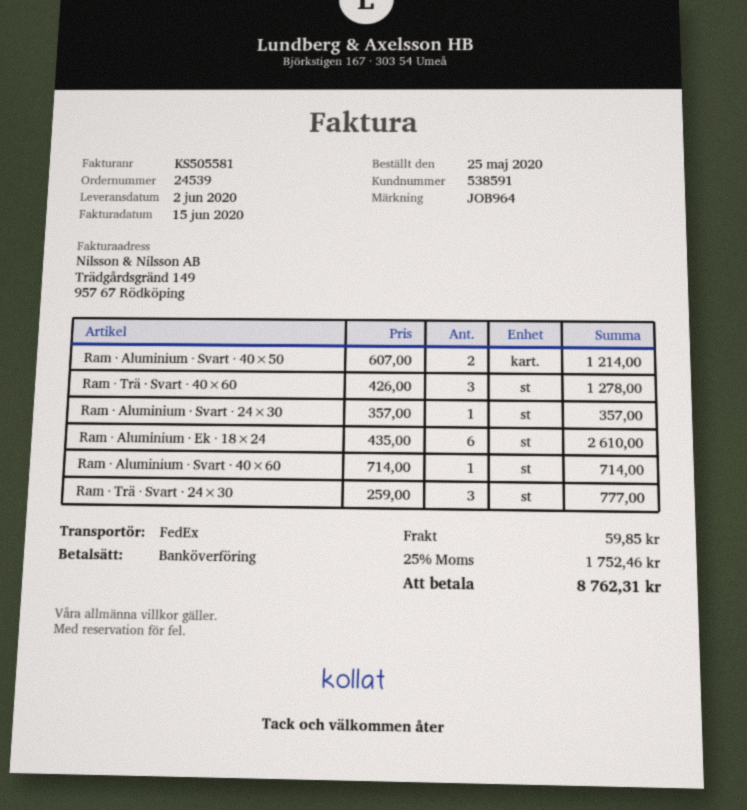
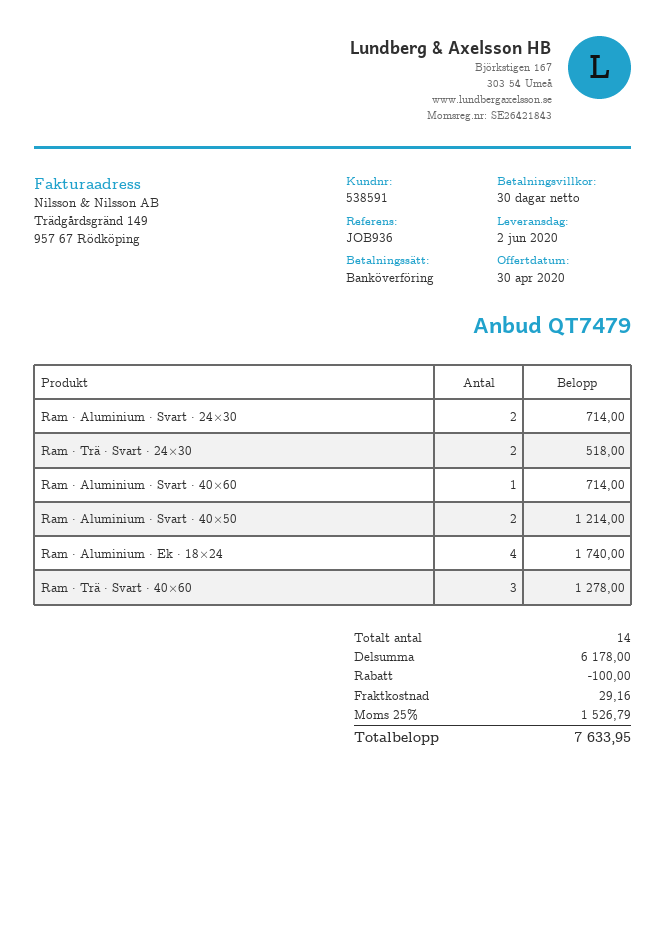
reference: JOB964 -> JOB936
Ram · Aluminium · Svart · 24×30: 1 for 357.00 -> 2 for 714.00
Ram · Aluminium · Ek · 18×24: 6 for 2610.00 -> 4 for 1740.00
Ram · Trä · Svart · 24×30: 3 for 777.00 -> 2 for 518.00
discount: none -> 100.00
shipping: 59.85 -> 29.16
tax: 25% = 1752.46 -> 25% = 1526.79
total: 8762.31 -> 7633.95

